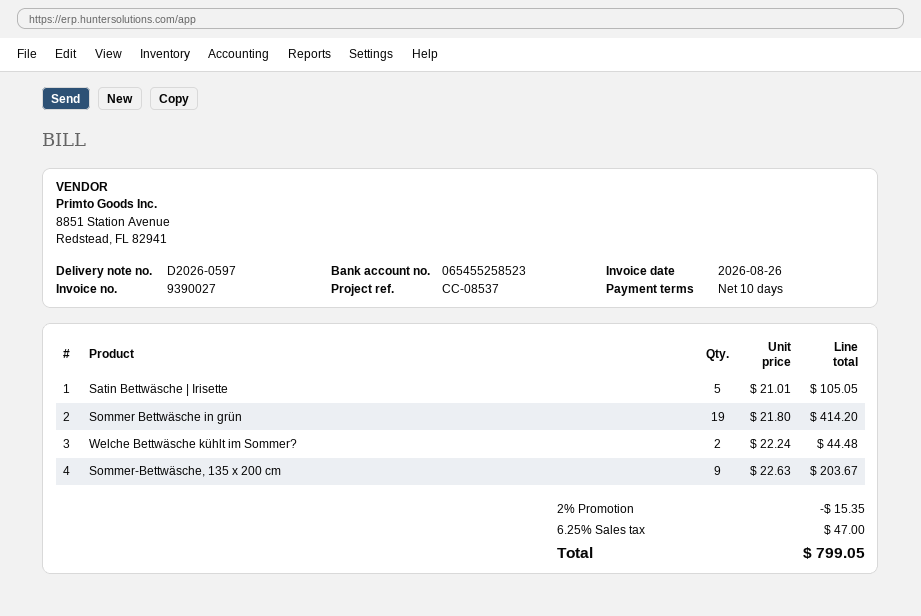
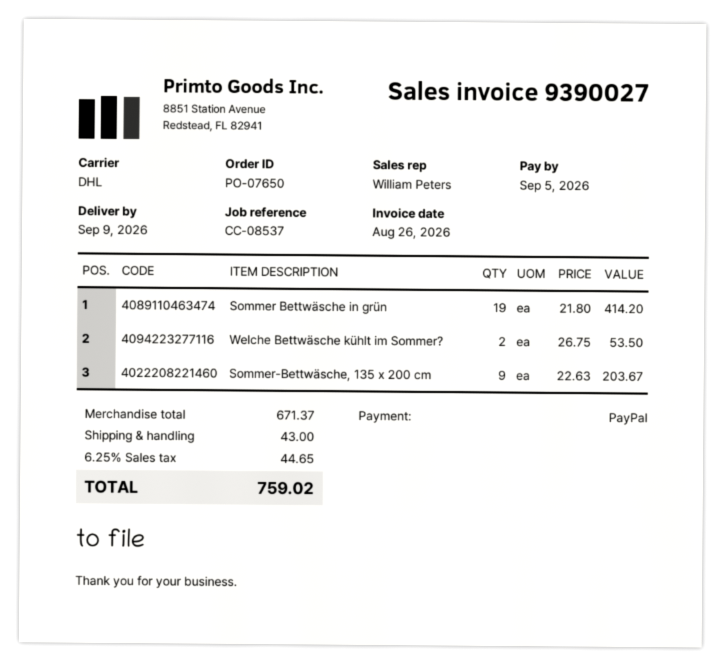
Satin Bettwäsche | Irisette: 5 x 21.01 = 105.05 -> none
Welche Bettwäsche kühlt im Sommer?: 2 x 22.24 = 44.48 -> 2 x 26.75 = 53.50
discount: 2% = 15.35 -> none
shipping: none -> 43.00
tax: 6.25% = 47.00 -> 6.25% = 44.65
total: 799.05 -> 759.02

